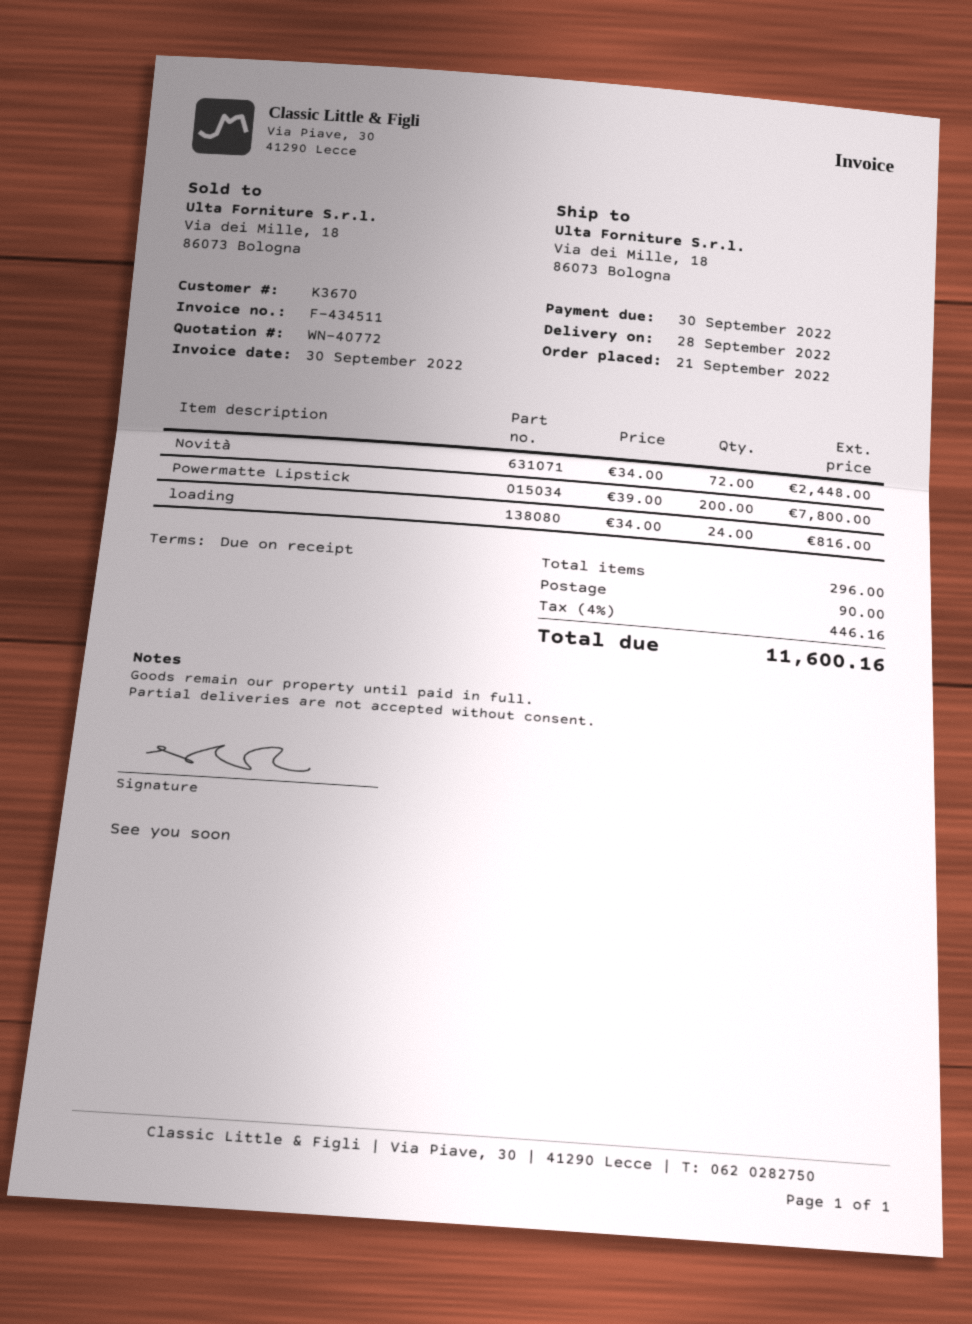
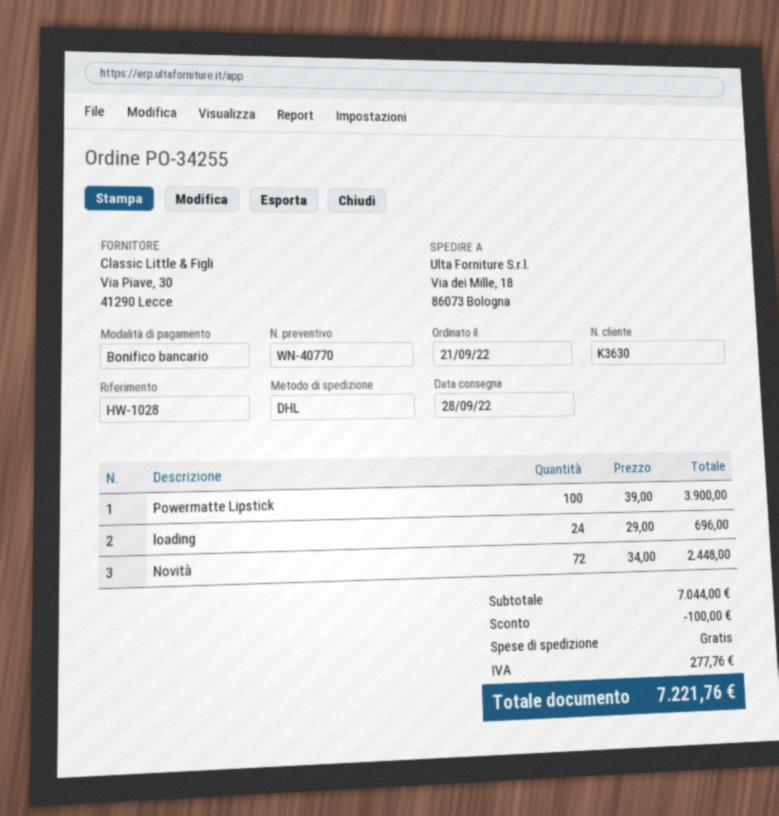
quote number: WN-40772 -> WN-40770
customer number: K3670 -> K3630
Powermatte Lipstick: 200 x 39.00 = 7800.00 -> 100 x 39.00 = 3900.00
loading: 24 x 34.00 = 816.00 -> 24 x 29.00 = 696.00
discount: none -> 100.00
shipping: 90.00 -> 0.00
tax: 446.16 -> 277.76
total: 11600.16 -> 7221.76

